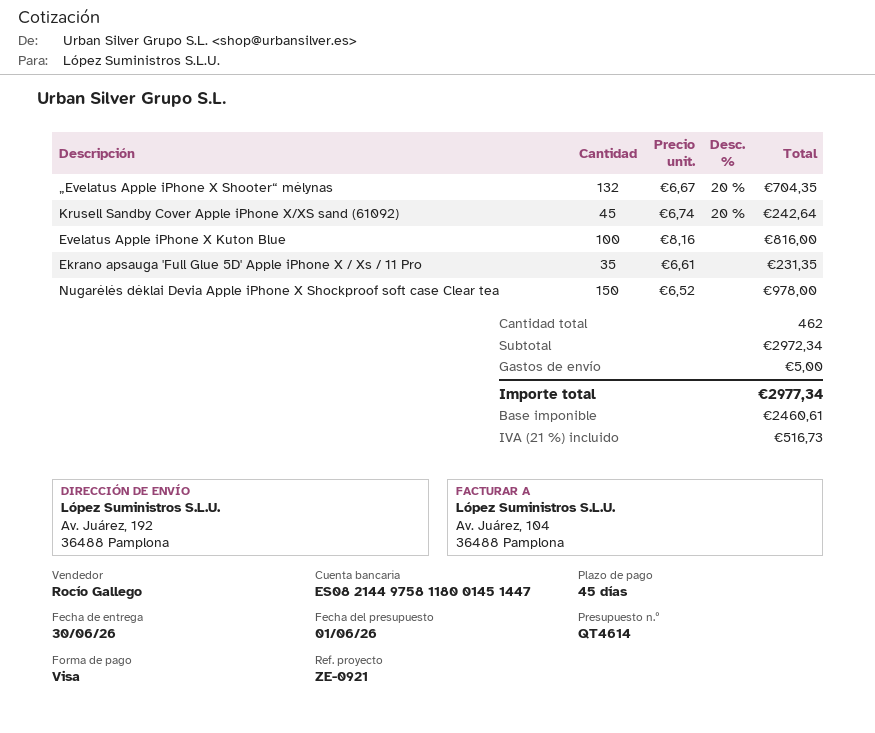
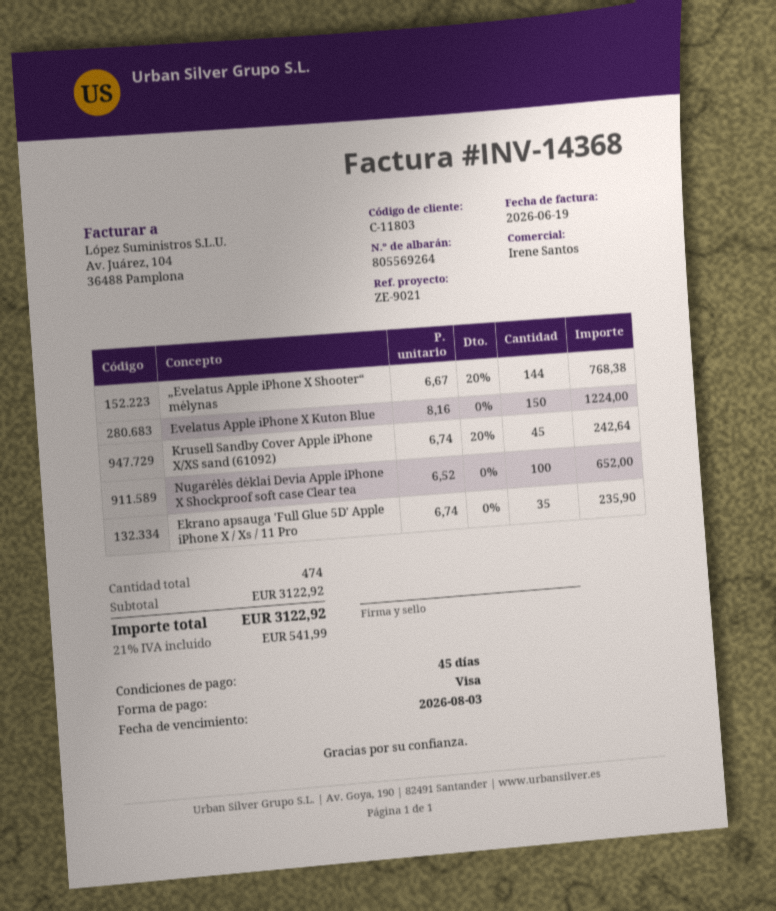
reference: ZE-0921 -> ZE-9021
sales rep: Rocío Gallego -> Irene Santos
„Evelatus Apple iPhone X Shooter“ mėlynas: 132 x 6.67 - 20% = 704.35 -> 144 x 6.67 - 20% = 768.38
Evelatus Apple iPhone X Kuton Blue: 100 x 8.16 = 816.00 -> 150 x 8.16 = 1224.00
Ekrano apsauga 'Full Glue 5D' Apple iPhone X / Xs / 11 Pro: 35 x 6.61 = 231.35 -> 35 x 6.74 = 235.90
Nugarėlės dėklai Devia Apple iPhone X Shockproof soft case Clear tea: 150 x 6.52 = 978.00 -> 100 x 6.52 = 652.00
total quantity: 462 -> 474
subtotal: 2972.34 -> 3122.92
shipping: 5.00 -> none
tax: 21% = 516.73 -> 21% = 541.99
total: 2977.34 -> 3122.92

